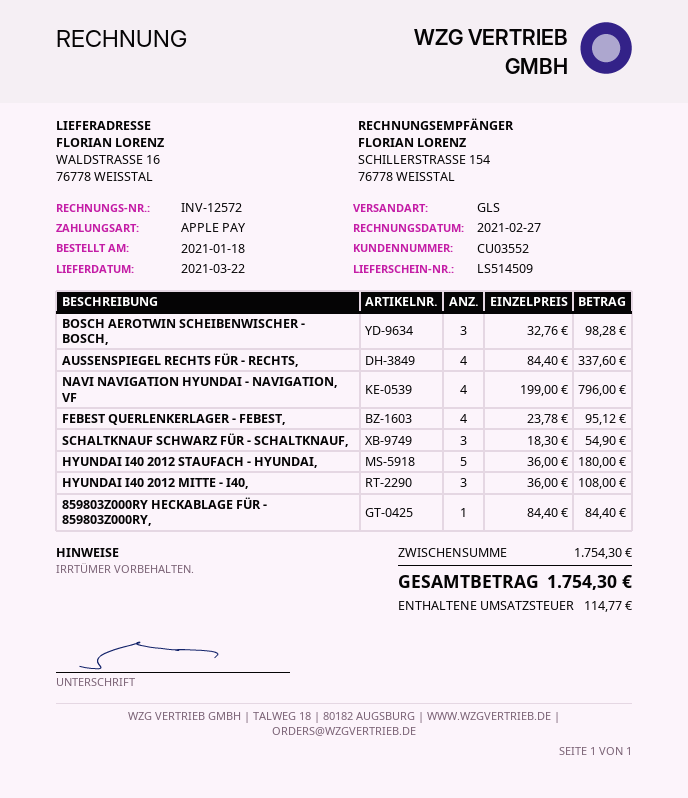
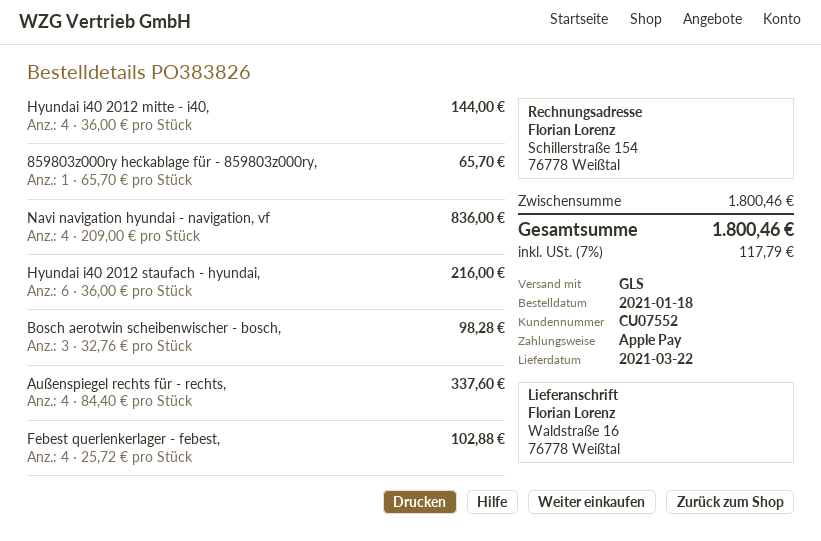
customer number: CU03552 -> CU07552
NAVI NAVIGATION HYUNDAI - NAVIGATION, VF: 4 x 199.00 = 796.00 -> 4 x 209.00 = 836.00
FEBEST QUERLENKERLAGER - FEBEST,: 4 x 23.78 = 95.12 -> 4 x 25.72 = 102.88
SCHALTKNAUF SCHWARZ FÜR - SCHALTKNAUF,: 3 x 18.30 = 54.90 -> none
HYUNDAI I40 2012 STAUFACH - HYUNDAI,: 5 x 36.00 = 180.00 -> 6 x 36.00 = 216.00
HYUNDAI I40 2012 MITTE - I40,: 3 x 36.00 = 108.00 -> 4 x 36.00 = 144.00
859803Z000RY HECKABLAGE FÜR - 859803Z000RY,: 1 x 84.40 = 84.40 -> 1 x 65.70 = 65.70
subtotal: 1754.30 -> 1800.46
tax: 114.77 -> 117.79
total: 1754.30 -> 1800.46

